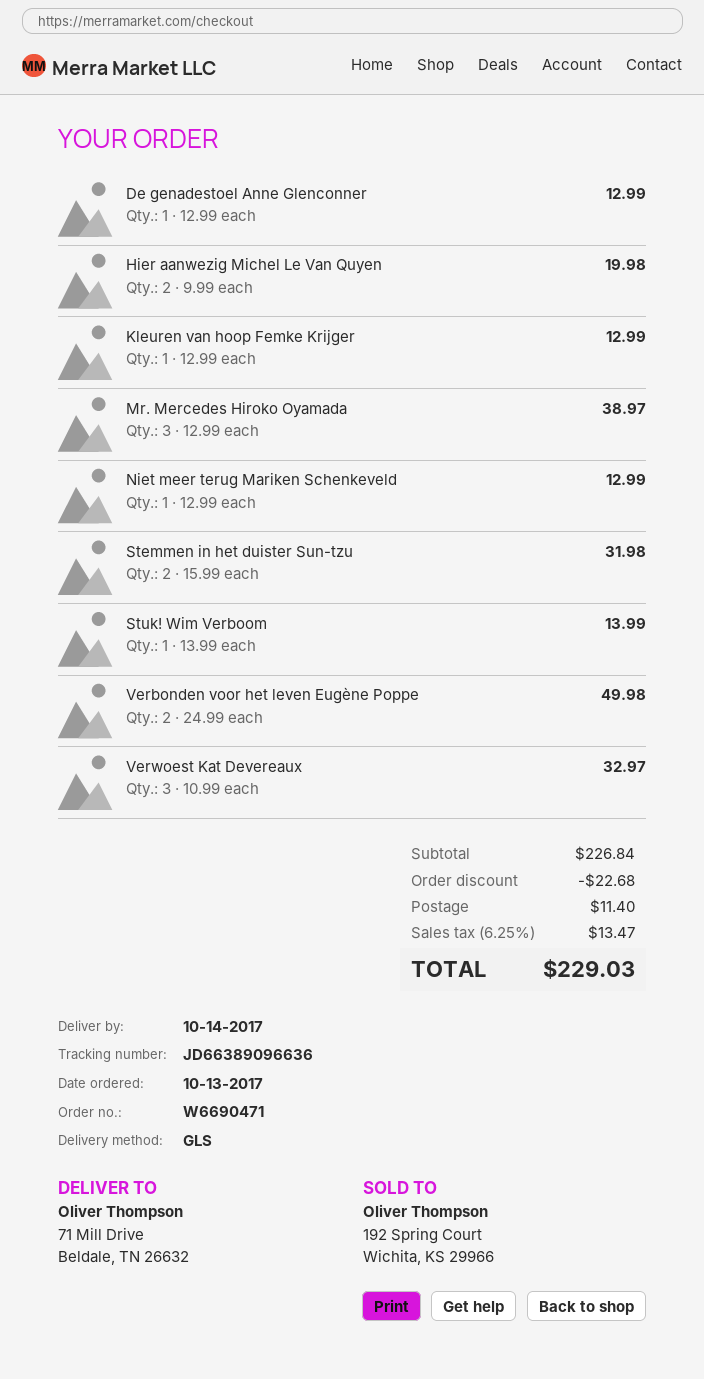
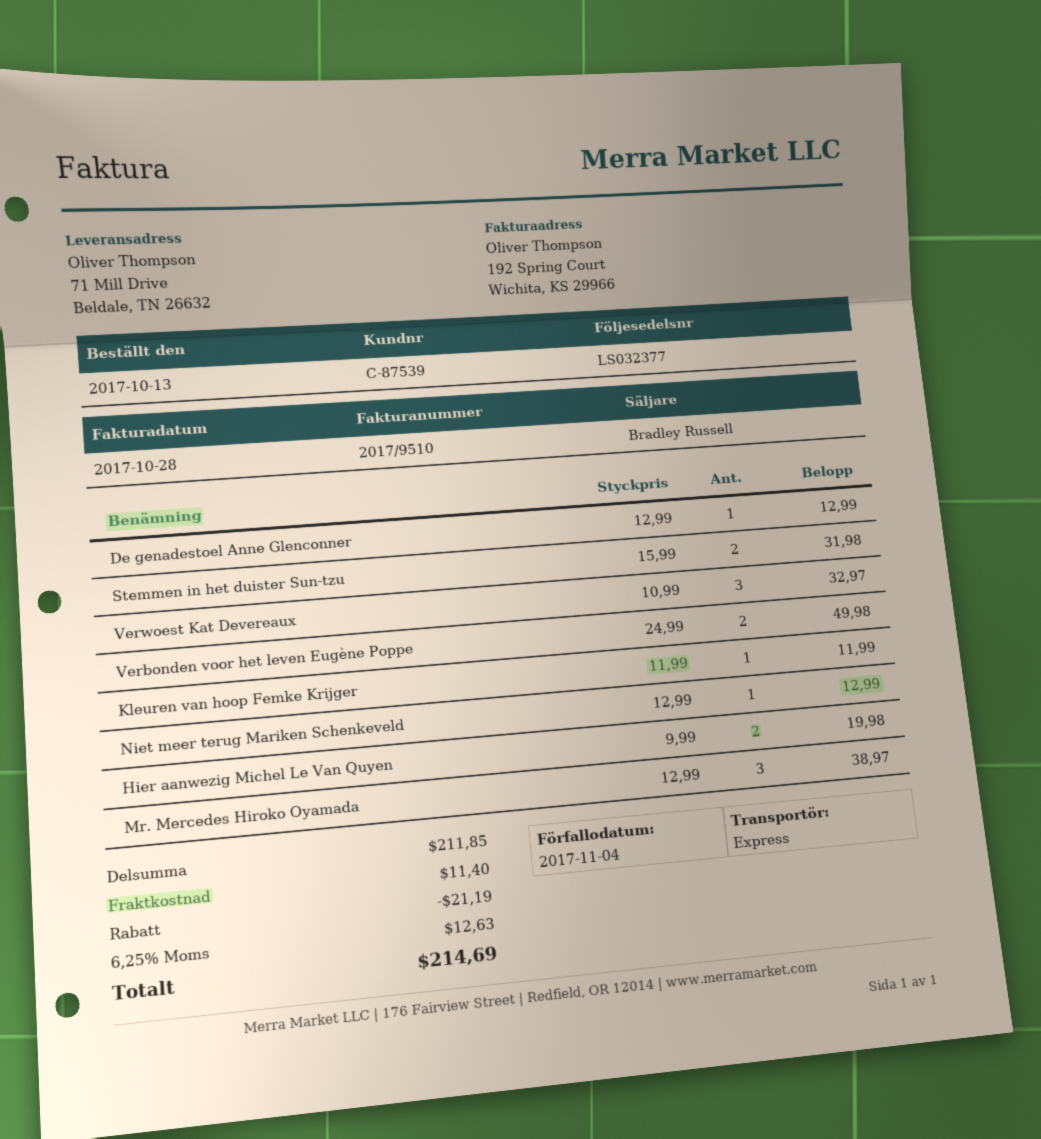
shipping method: GLS -> express
Kleuren van hoop Femke Krijger: 1 x 12.99 = 12.99 -> 1 x 11.99 = 11.99
Stuk! Wim Verboom: 1 x 13.99 = 13.99 -> none
subtotal: 226.84 -> 211.85
discount: 22.68 -> 21.19
tax: 6.25% = 13.47 -> 6.25% = 12.63
total: 229.03 -> 214.69

